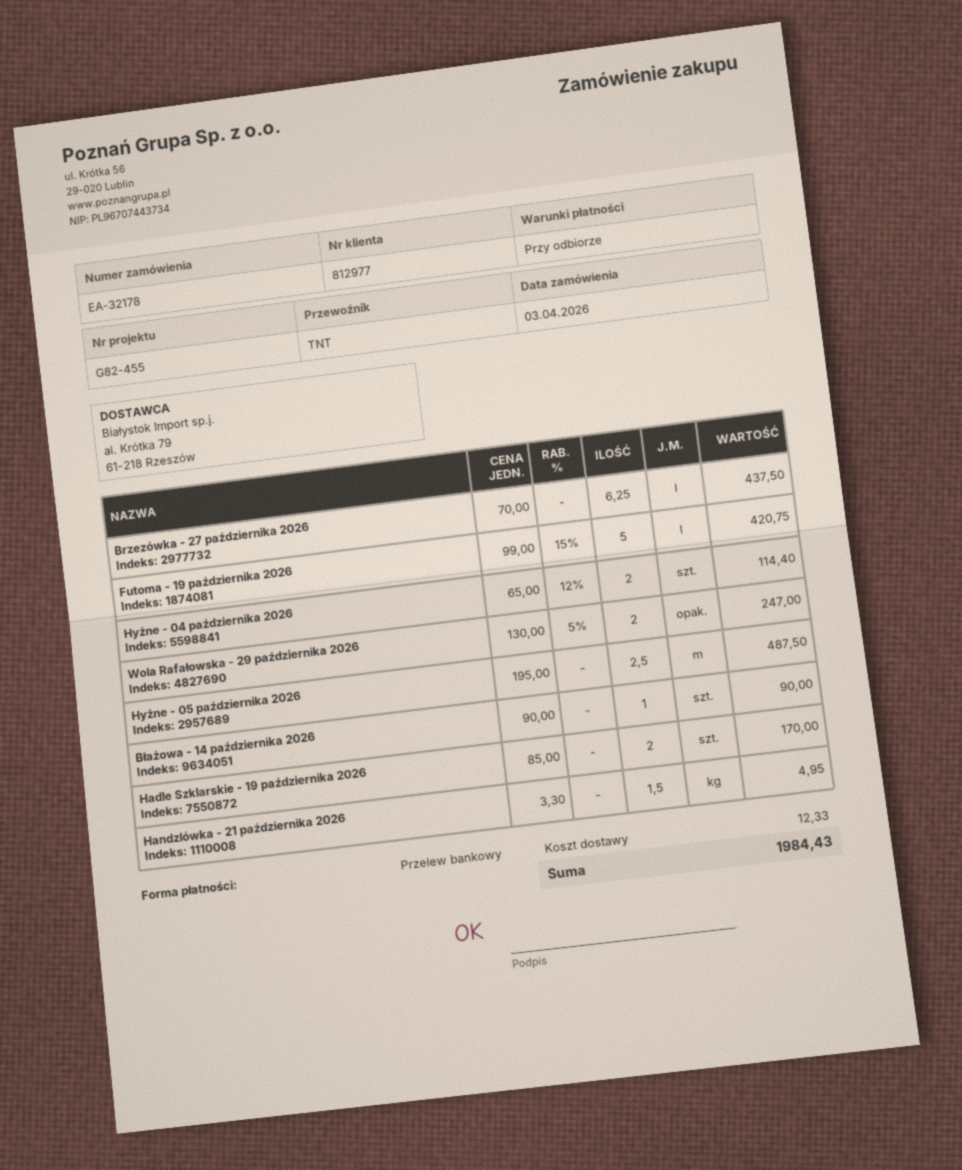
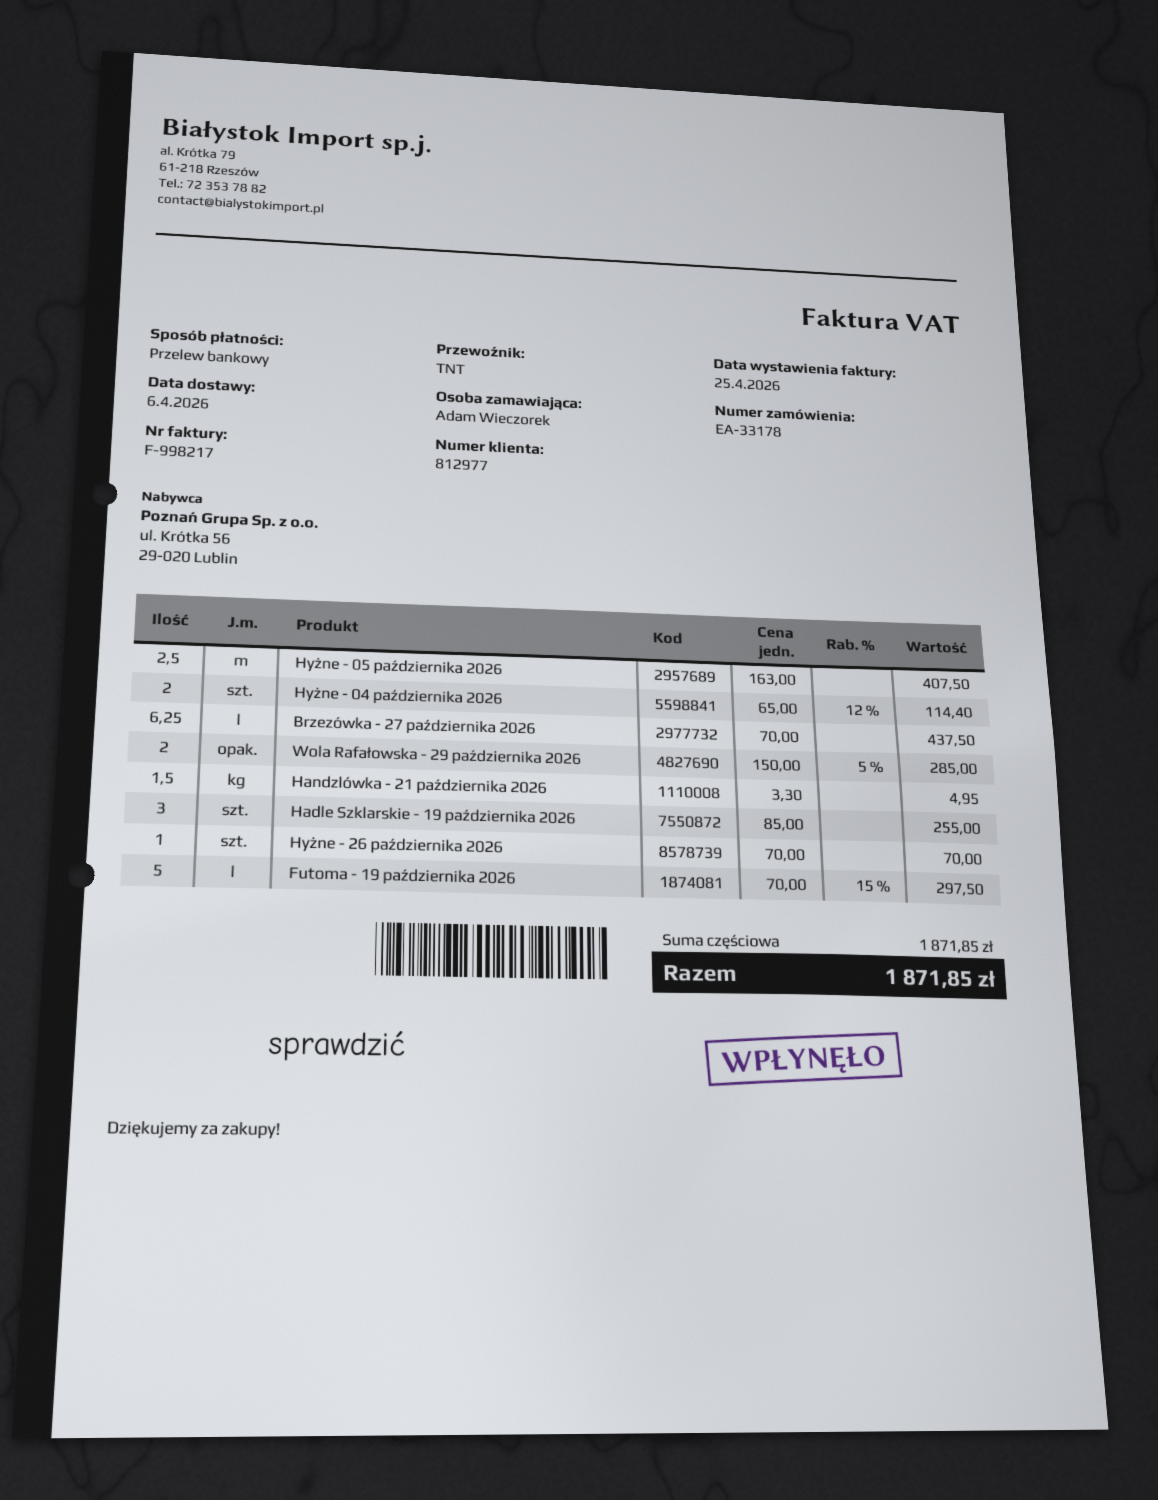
order number: EA-32178 -> EA-33178
Futoma - 19 października 2026: 5 x 99.00 - 15% = 420.75 -> 5 x 70.00 - 15% = 297.50
Wola Rafałowska - 29 października 2026: 2 x 130.00 - 5% = 247.00 -> 2 x 150.00 - 5% = 285.00
Hyżne - 05 października 2026: 2.5 x 195.00 = 487.50 -> 2.5 x 163.00 = 407.50
Błażowa - 14 października 2026: 1 x 90.00 = 90.00 -> none
Hadle Szklarskie - 19 października 2026: 2 x 85.00 = 170.00 -> 3 x 85.00 = 255.00
Hyżne - 26 października 2026: none -> 1 x 70.00 = 70.00
shipping: 12.33 -> none
total: 1984.43 -> 1871.85

